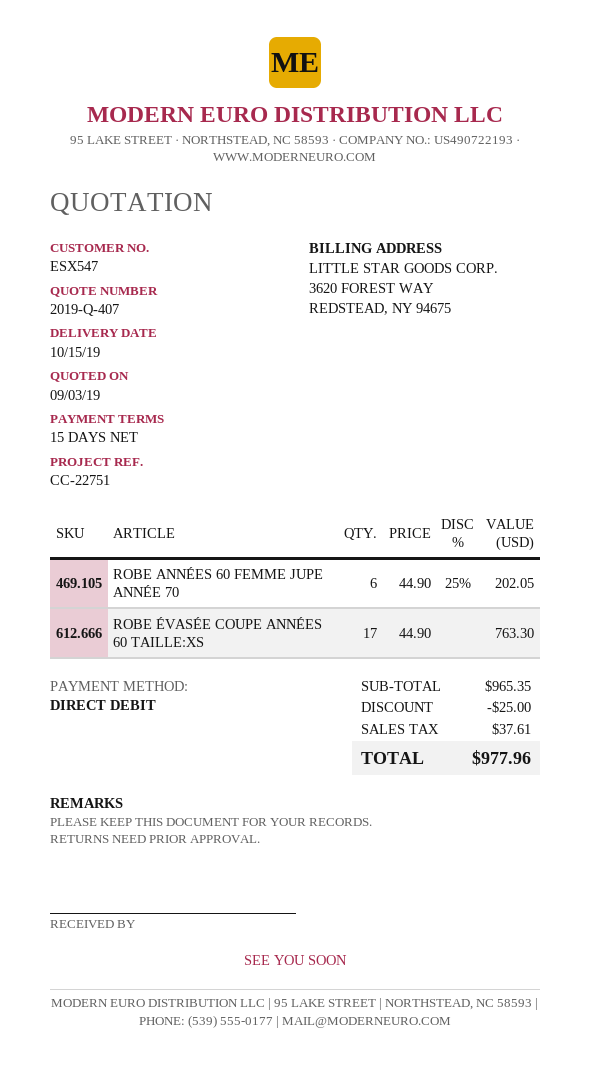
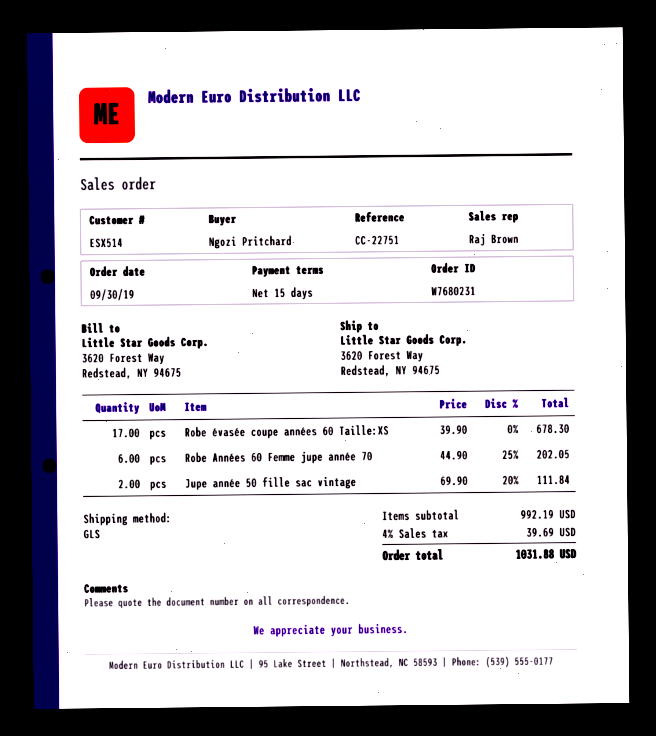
customer number: ESX547 -> ESX514
ROBE ÉVASÉE COUPE ANNÉES 60 TAILLE:XS: 17 x 44.90 = 763.30 -> 17 x 39.90 = 678.30
Jupe année 50 fille sac vintage: none -> 2 x 69.90 - 20% = 111.84
subtotal: 965.35 -> 992.19
discount: 25.00 -> none
tax: 37.61 -> 39.69
total: 977.96 -> 1031.88

